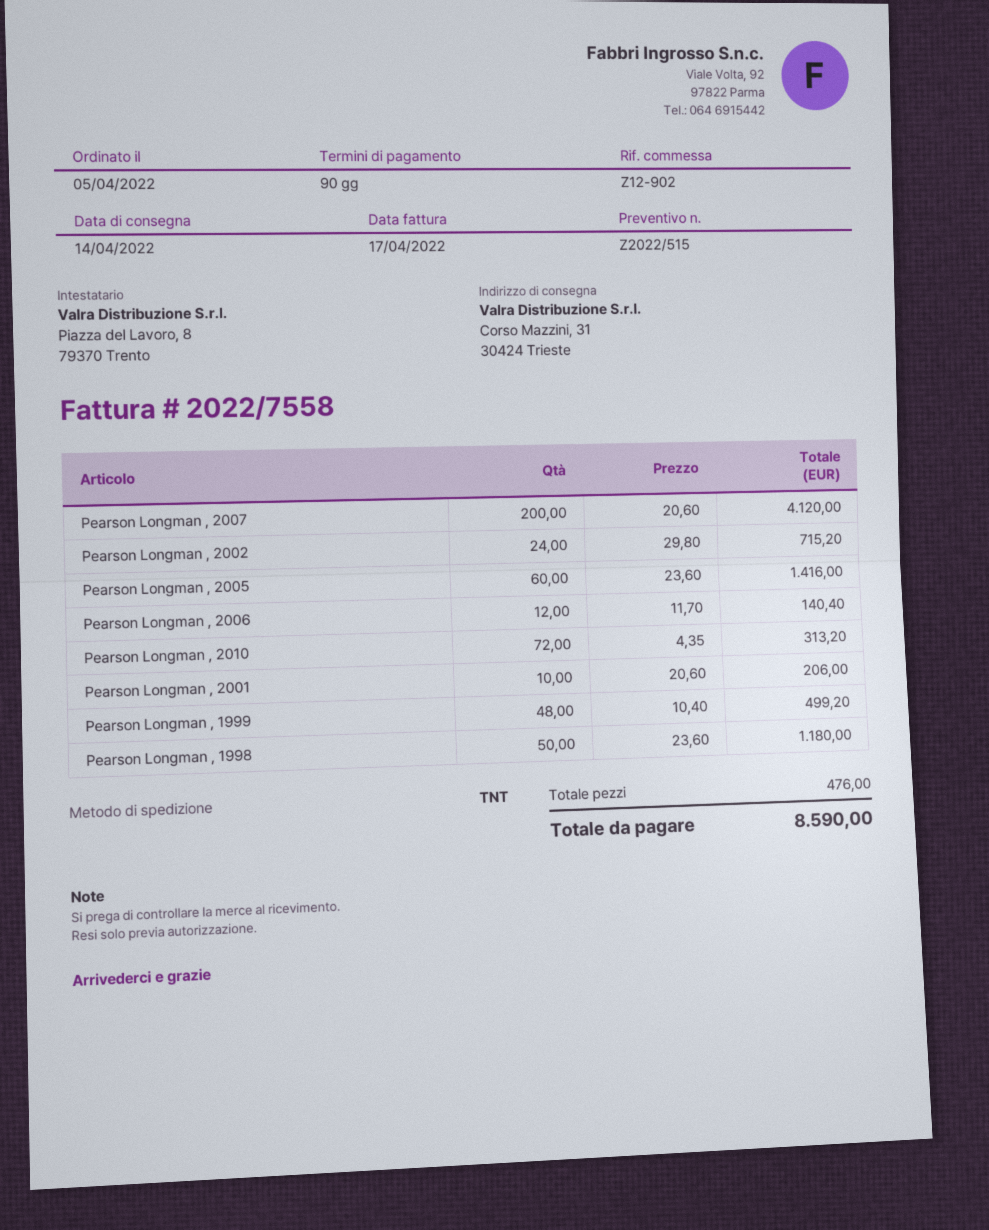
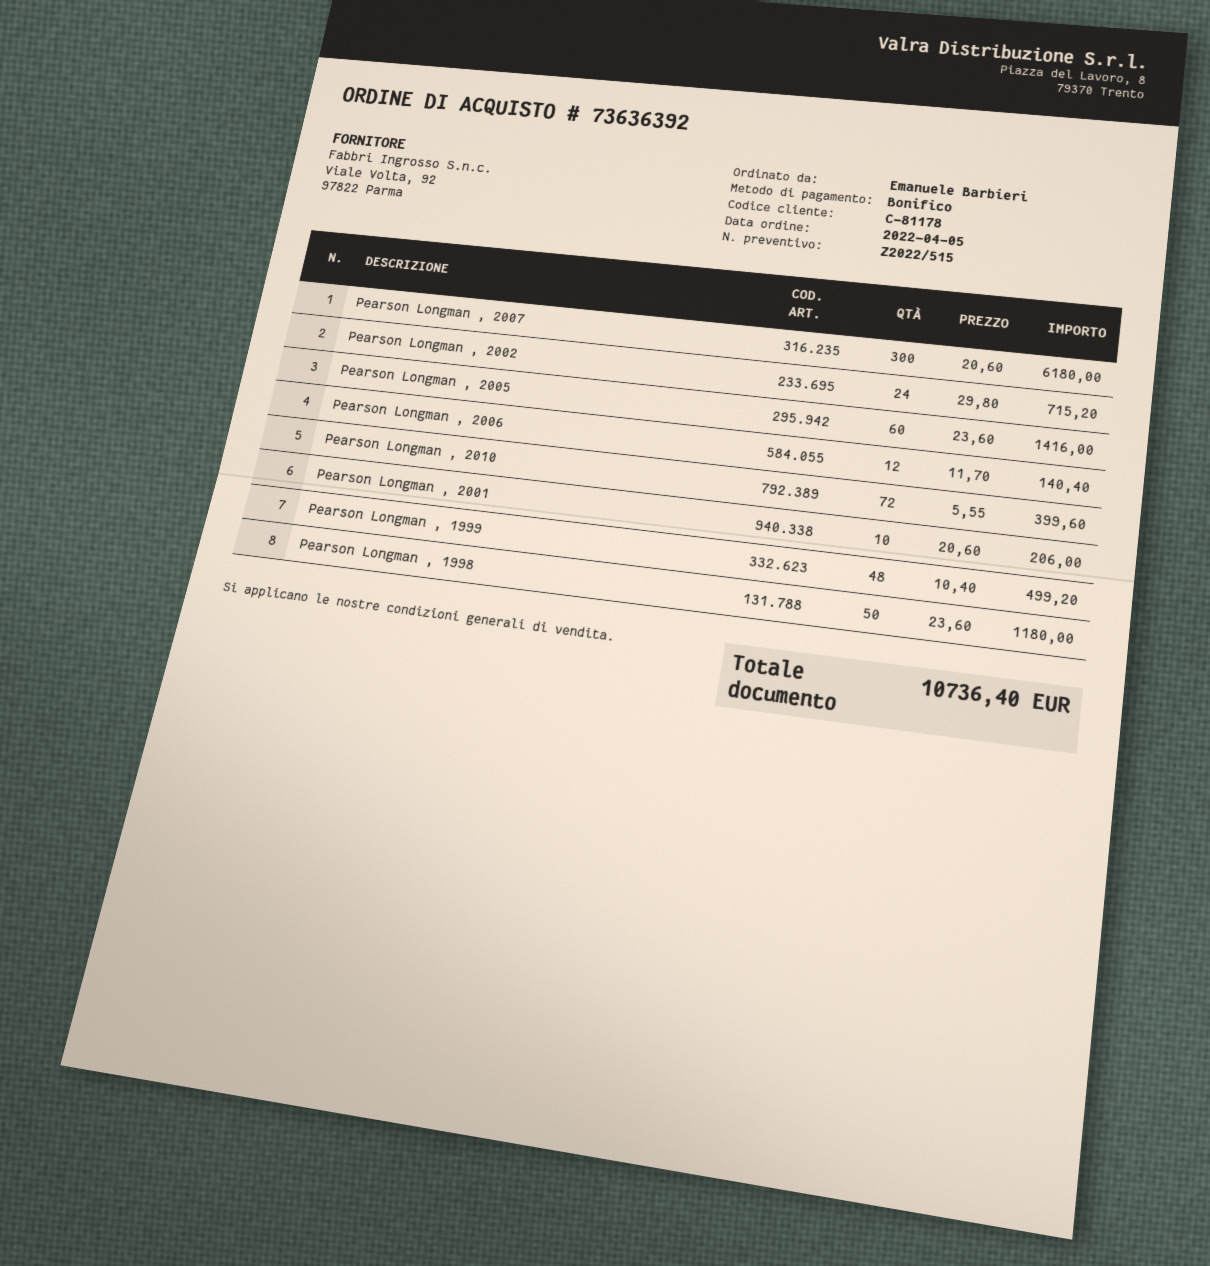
Pearson Longman , 2007: 200 x 20.60 = 4120.00 -> 300 x 20.60 = 6180.00
Pearson Longman , 2010: 72 x 4.35 = 313.20 -> 72 x 5.55 = 399.60
total: 8590.00 -> 10736.40

